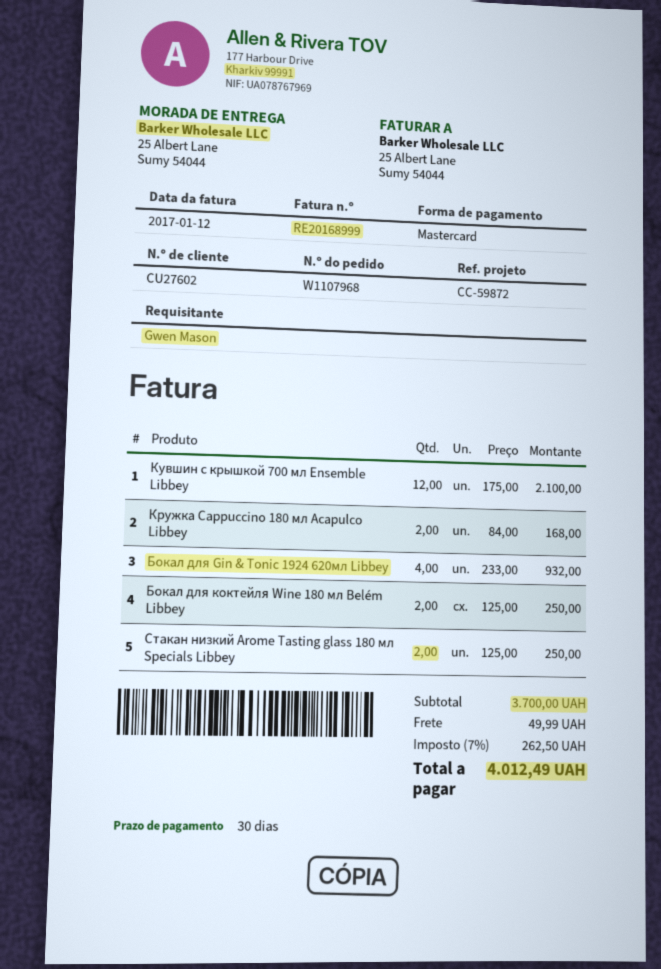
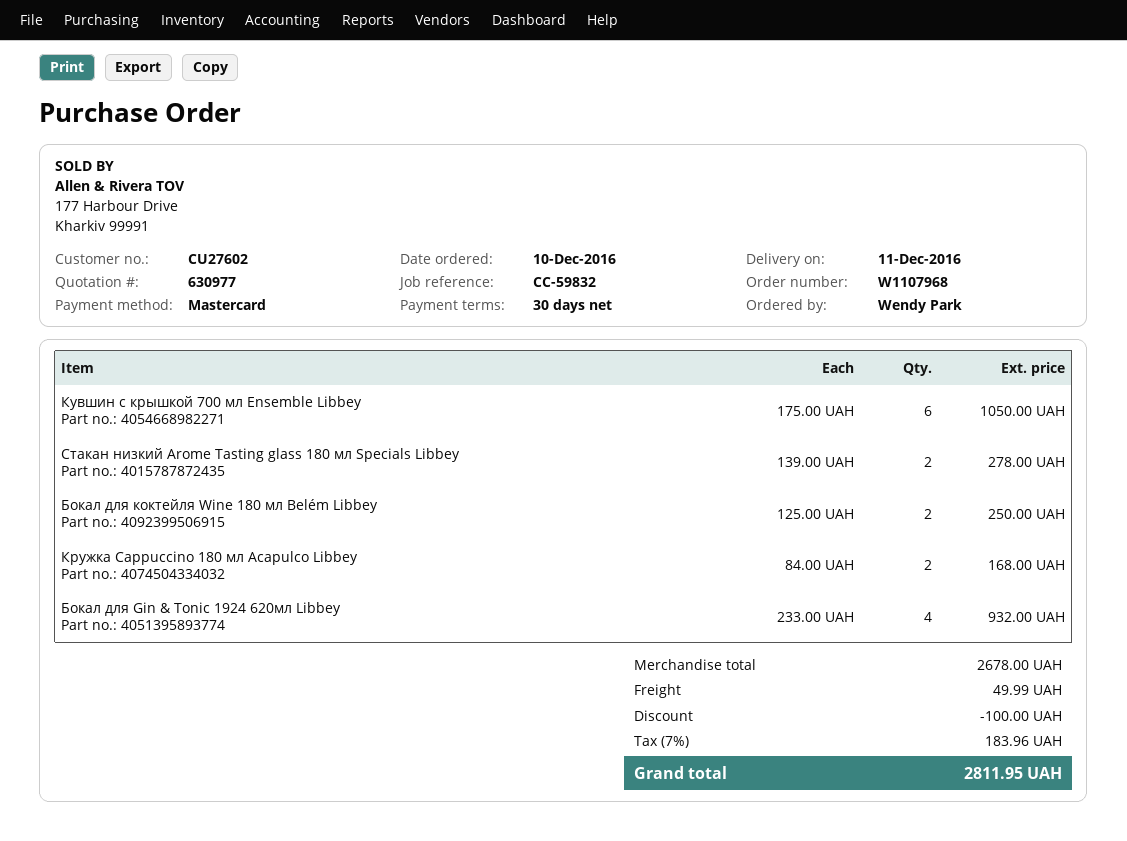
reference: CC-59872 -> CC-59832
ordered by: Gwen Mason -> Wendy Park
Кувшин с крышкой 700 мл Ensemble Libbey: 12 x 175.00 = 2100.00 -> 6 x 175.00 = 1050.00
Стакан низкий Arome Tasting glass 180 мл Specials Libbey: 2 x 125.00 = 250.00 -> 2 x 139.00 = 278.00
subtotal: 3700.00 -> 2678.00
discount: none -> 100.00
tax: 7% = 262.50 -> 7% = 183.96
total: 4012.49 -> 2811.95

